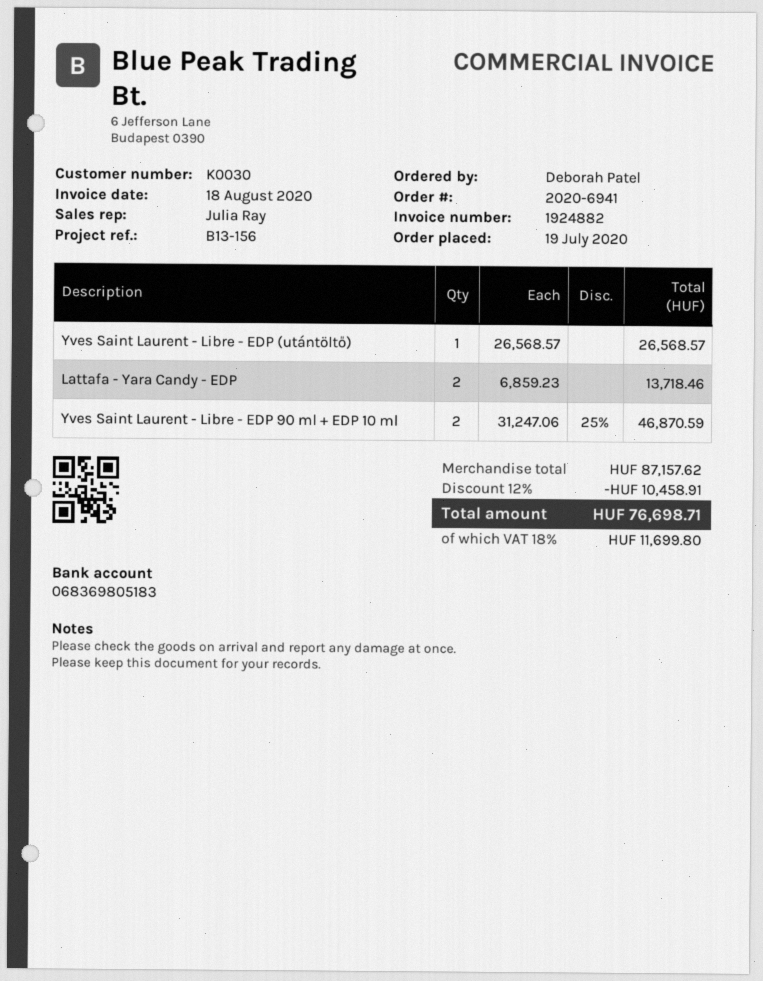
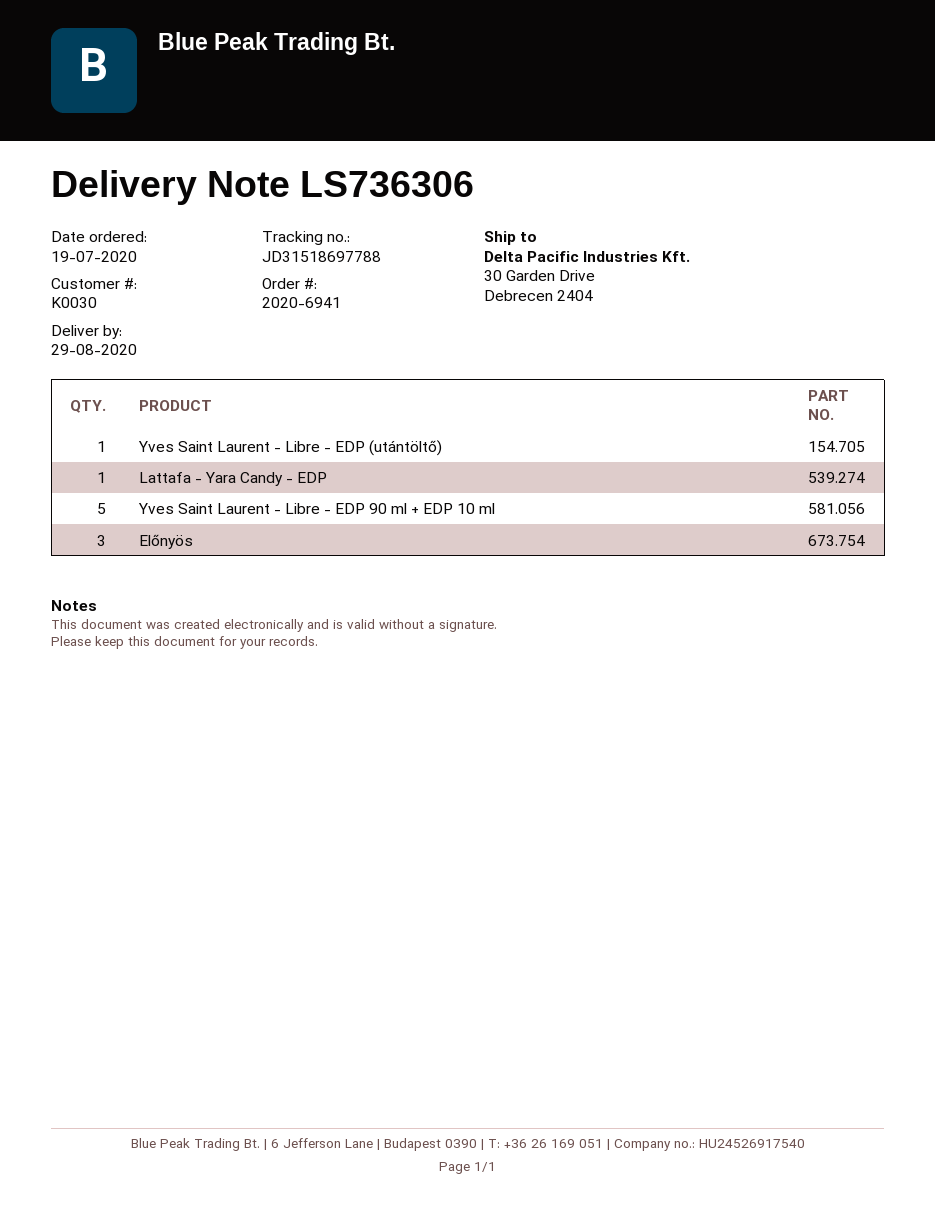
Lattafa - Yara Candy - EDP: 2 -> 1
Yves Saint Laurent - Libre - EDP 90 ml + EDP 10 ml: 2 -> 5
Előnyös: none -> 3

